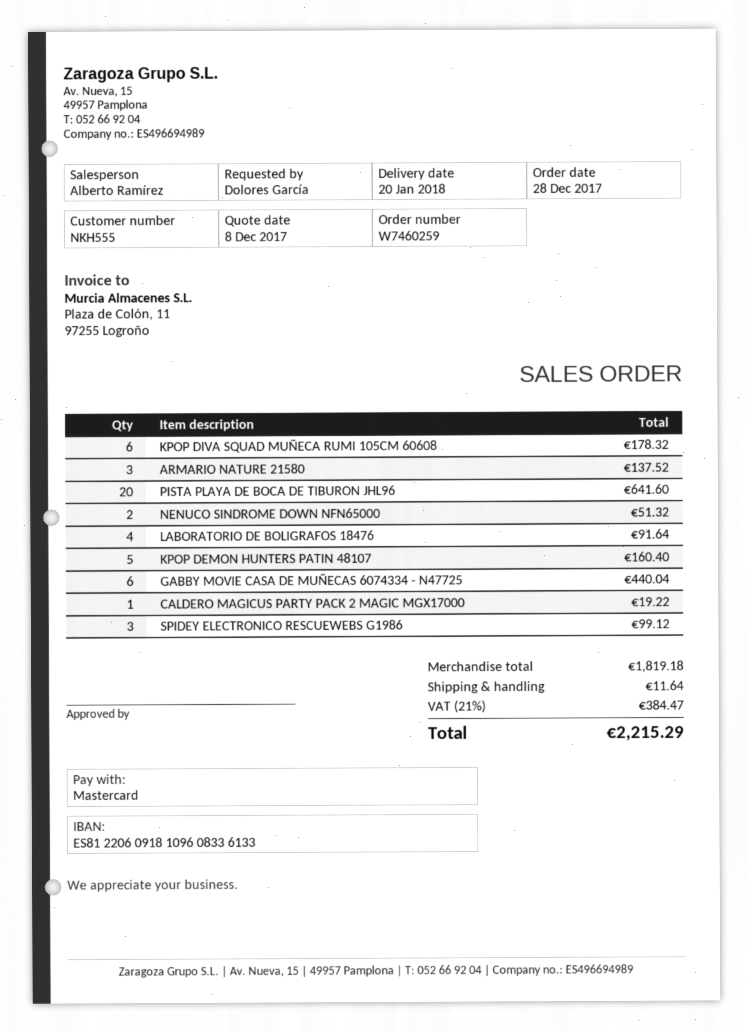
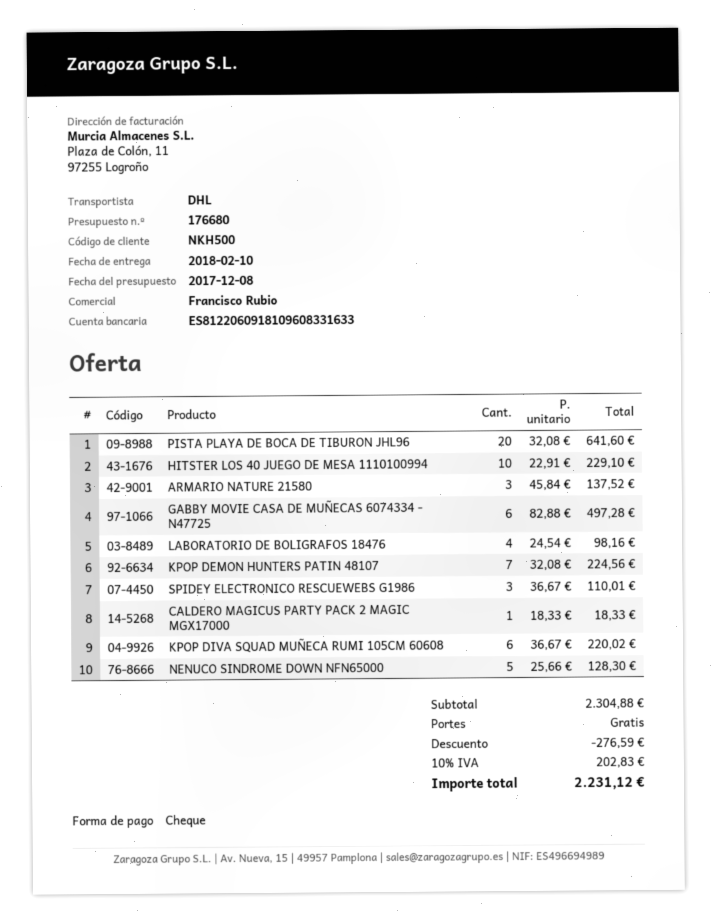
delivery date: 2018-01-20 -> 2018-02-10
customer number: NKH555 -> NKH500
sales rep: Alberto Ramírez -> Francisco Rubio
payment method: Mastercard -> cheque
bank account: ES8122060918109608336133 -> ES8122060918109608331633
KPOP DIVA SQUAD MUÑECA RUMI 105CM 60608: 6 for 178.32 -> 6 for 220.02
NENUCO SINDROME DOWN NFN65000: 2 for 51.32 -> 5 for 128.30
LABORATORIO DE BOLIGRAFOS 18476: 4 for 91.64 -> 4 for 98.16
KPOP DEMON HUNTERS PATIN 48107: 5 for 160.40 -> 7 for 224.56
GABBY MOVIE CASA DE MUÑECAS 6074334 - N47725: 6 for 440.04 -> 6 for 497.28
CALDERO MAGICUS PARTY PACK 2 MAGIC MGX17000: 1 for 19.22 -> 1 for 18.33
SPIDEY ELECTRONICO RESCUEWEBS G1986: 3 for 99.12 -> 3 for 110.01
HITSTER LOS 40 JUEGO DE MESA 1110100994: none -> 10 for 229.10
subtotal: 1819.18 -> 2304.88
discount: none -> 276.59
shipping: 11.64 -> 0.00
tax: 21% = 384.47 -> 10% = 202.83
total: 2215.29 -> 2231.12

